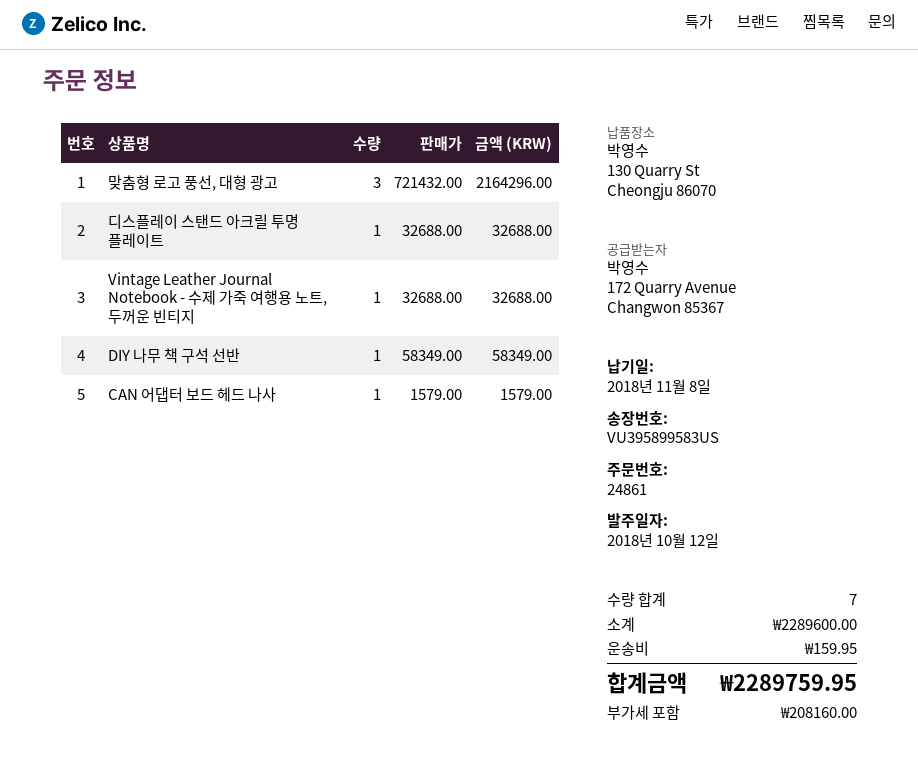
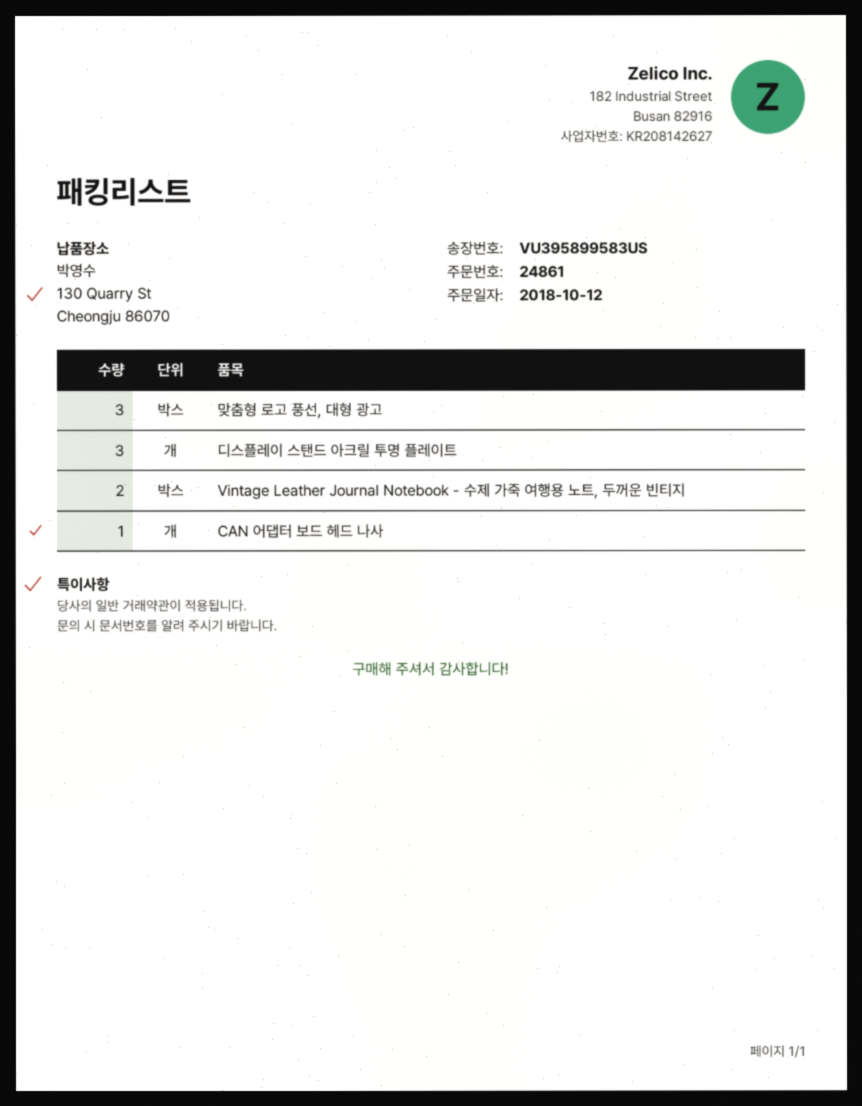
디스플레이 스탠드 아크릴 투명 플레이트: 1 -> 3
Vintage Leather Journal Notebook - 수제 가죽 여행용 노트, 두꺼운 빈티지: 1 -> 2
DIY 나무 책 구석 선반: 1 -> none

